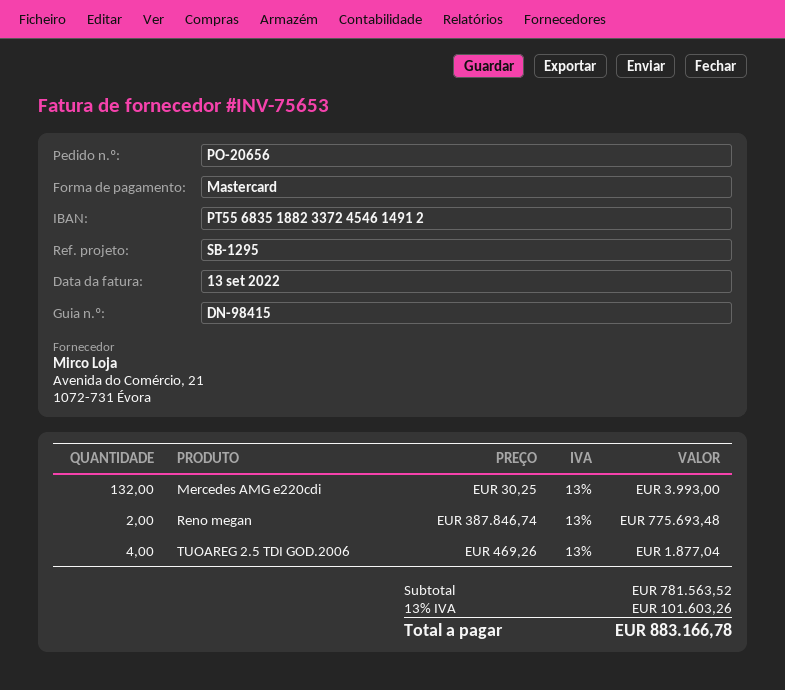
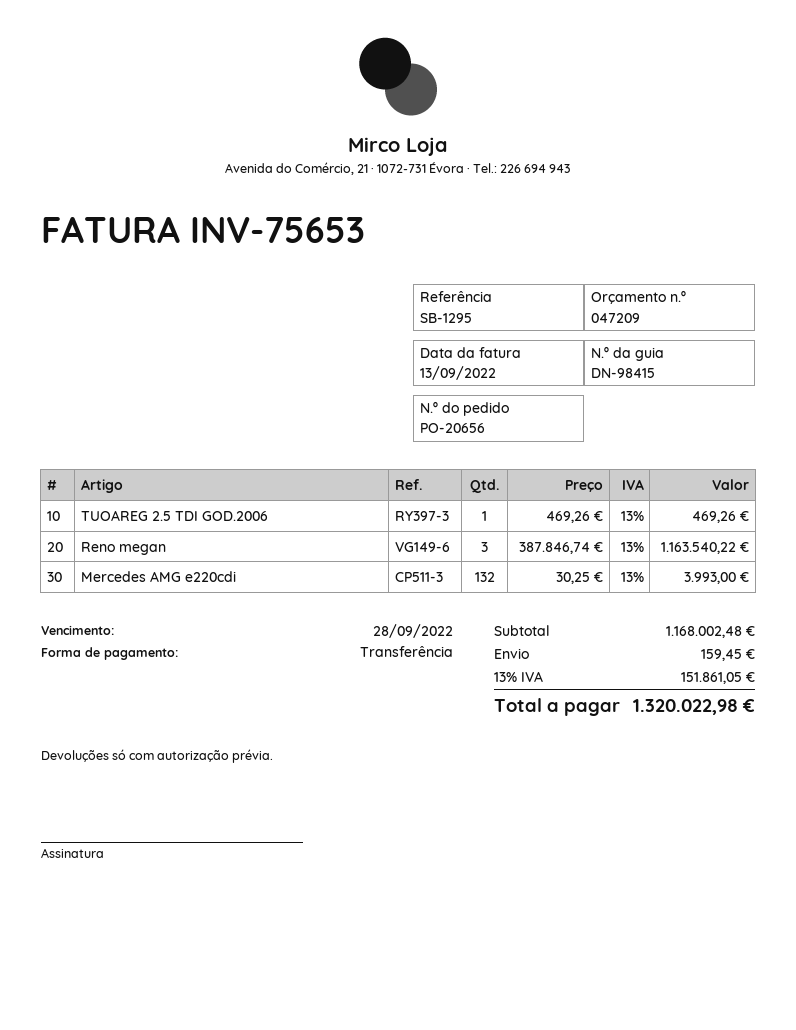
payment method: Mastercard -> bank transfer
Reno megan: 2 x 387846.74 = 775693.48 -> 3 x 387846.74 = 1163540.22
TUOAREG 2.5 TDI GOD.2006: 4 x 469.26 = 1877.04 -> 1 x 469.26 = 469.26
subtotal: 781563.52 -> 1168002.48
shipping: none -> 159.45
tax: 13% = 101603.26 -> 13% = 151861.05
total: 883166.78 -> 1320022.98

